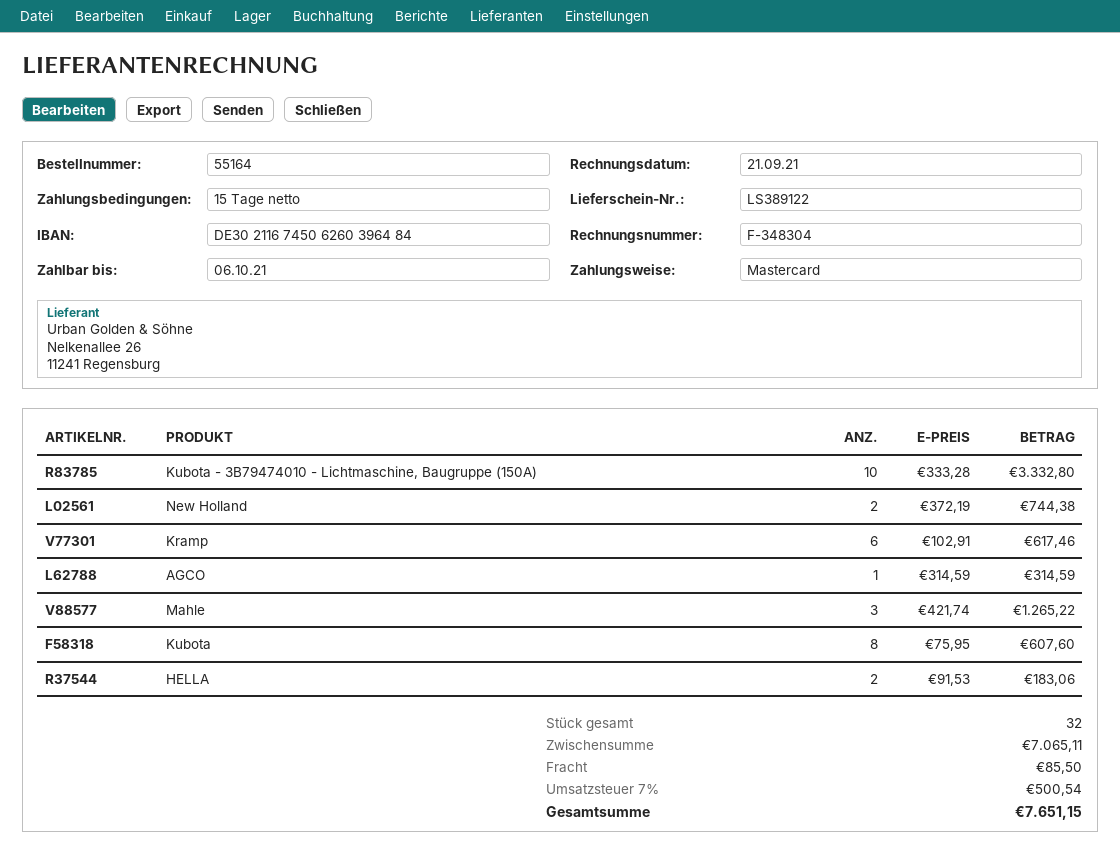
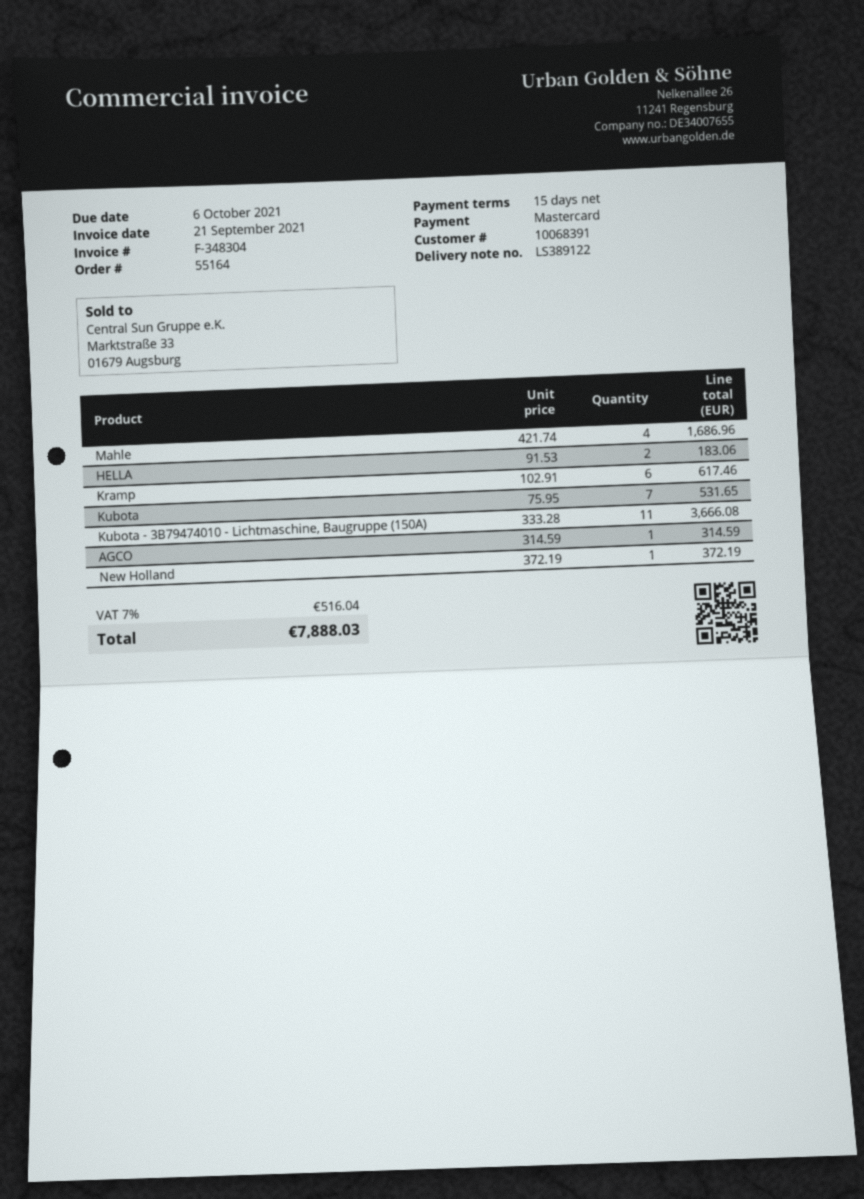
Kubota - 3B79474010 - Lichtmaschine, Baugruppe (150A): 10 x 333.28 = 3332.80 -> 11 x 333.28 = 3666.08
New Holland: 2 x 372.19 = 744.38 -> 1 x 372.19 = 372.19
Mahle: 3 x 421.74 = 1265.22 -> 4 x 421.74 = 1686.96
Kubota: 8 x 75.95 = 607.60 -> 7 x 75.95 = 531.65
shipping: 85.50 -> none
tax: 7% = 500.54 -> 7% = 516.04
total: 7651.15 -> 7888.03

